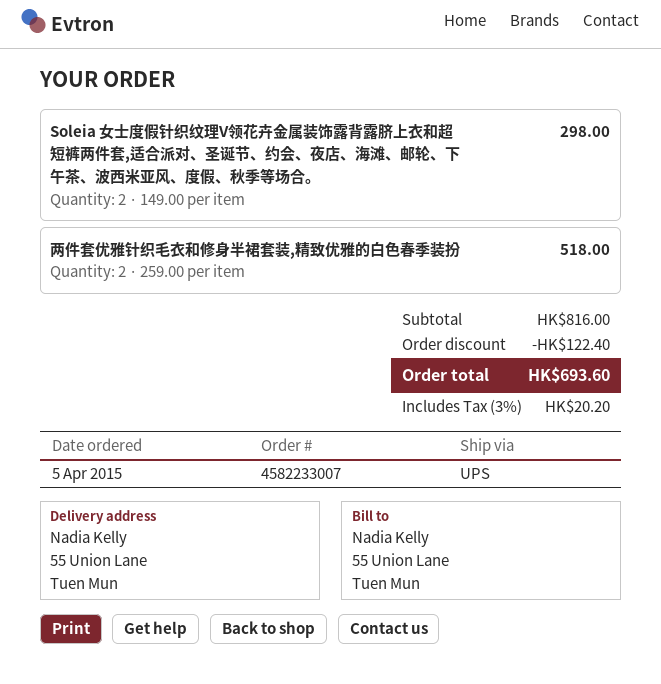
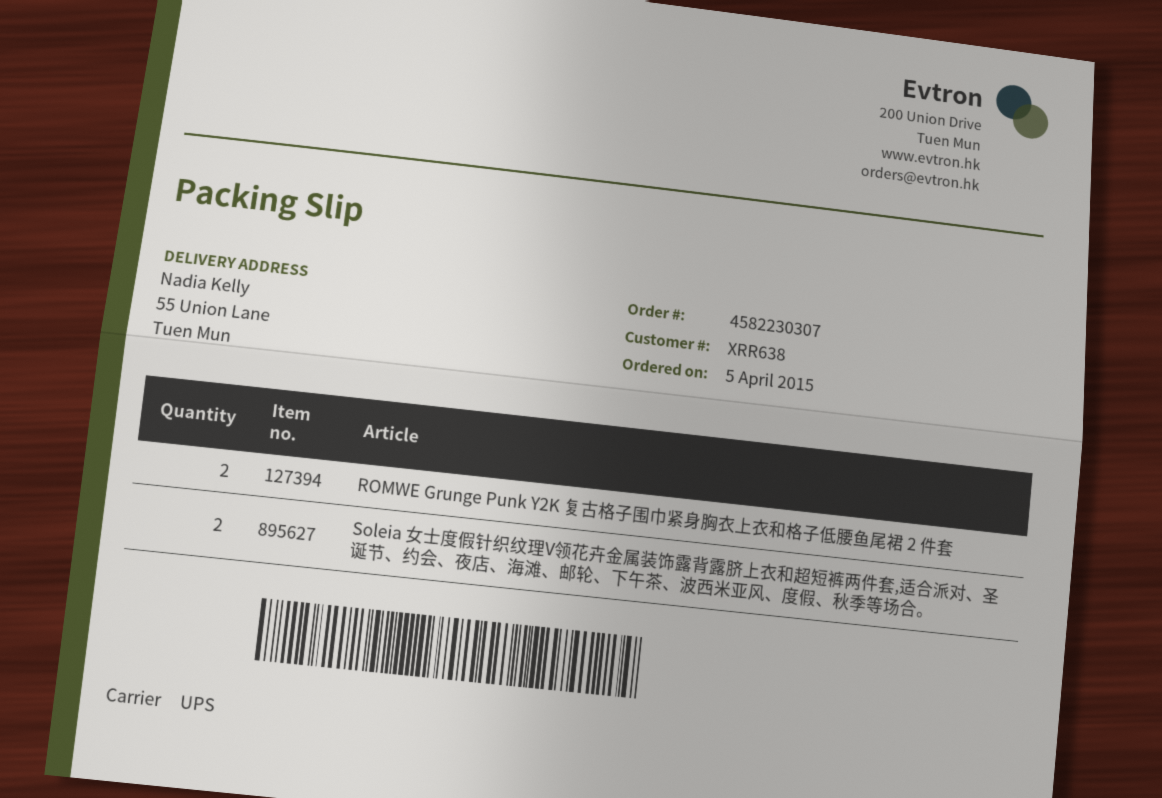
order number: 4582233007 -> 4582230307
两件套优雅针织毛衣和修身半裙套装,精致优雅的白色春季装扮: 2 -> none
ROMWE Grunge Punk Y2K 复古格子围巾紧身胸衣上衣和格子低腰鱼尾裙 2 件套: none -> 2

